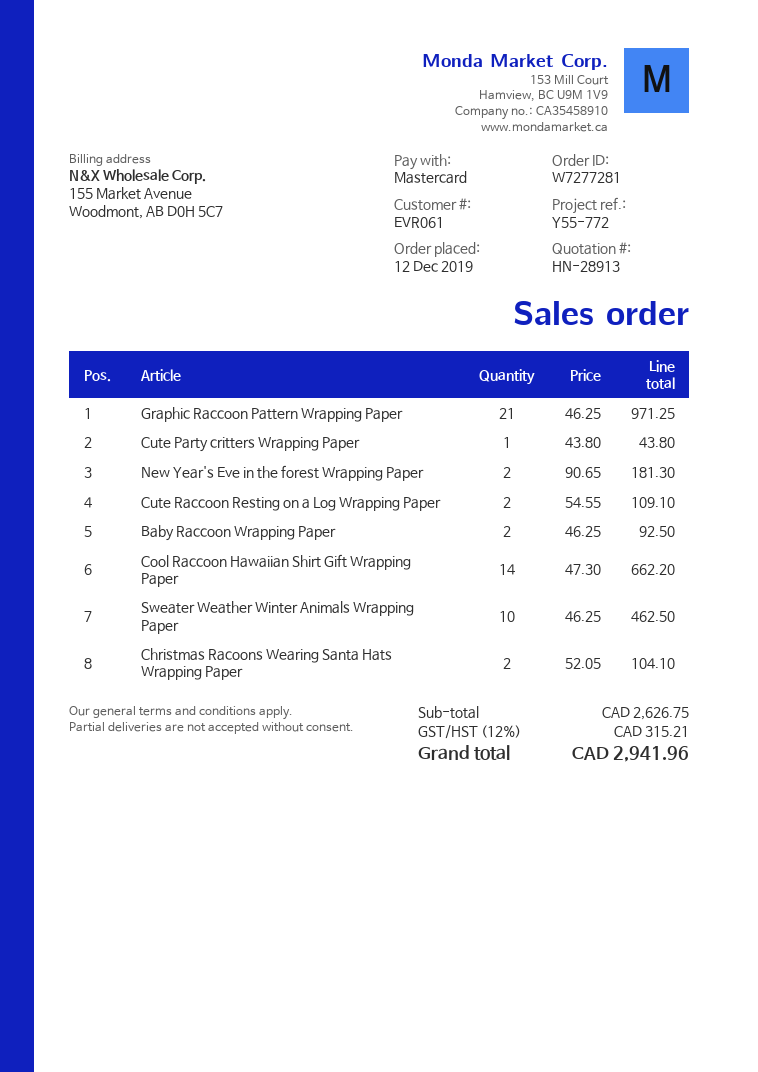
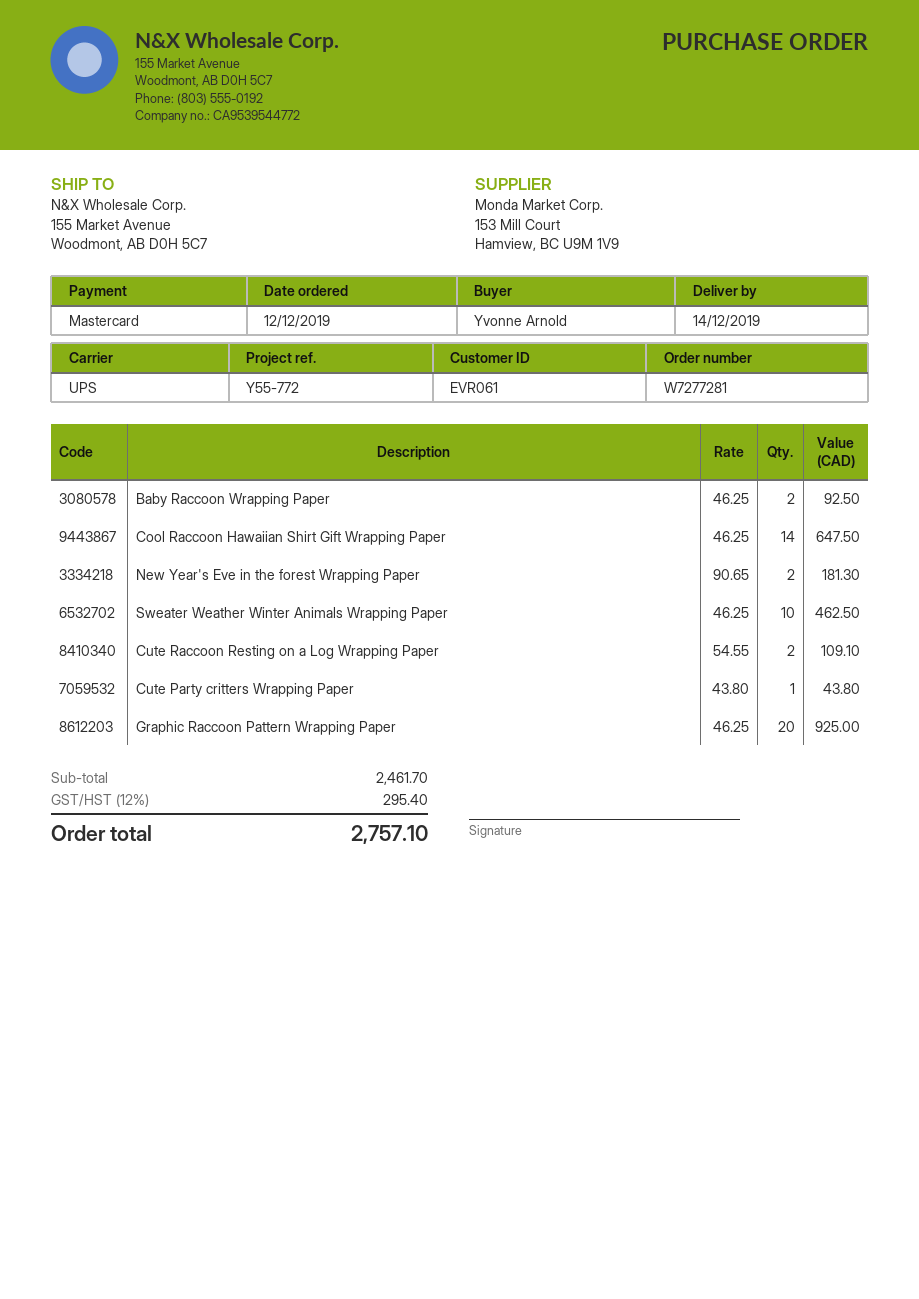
Graphic Raccoon Pattern Wrapping Paper: 21 x 46.25 = 971.25 -> 20 x 46.25 = 925.00
Cool Raccoon Hawaiian Shirt Gift Wrapping Paper: 14 x 47.30 = 662.20 -> 14 x 46.25 = 647.50
Christmas Racoons Wearing Santa Hats Wrapping Paper: 2 x 52.05 = 104.10 -> none
subtotal: 2626.75 -> 2461.70
tax: 12% = 315.21 -> 12% = 295.40
total: 2941.96 -> 2757.10

